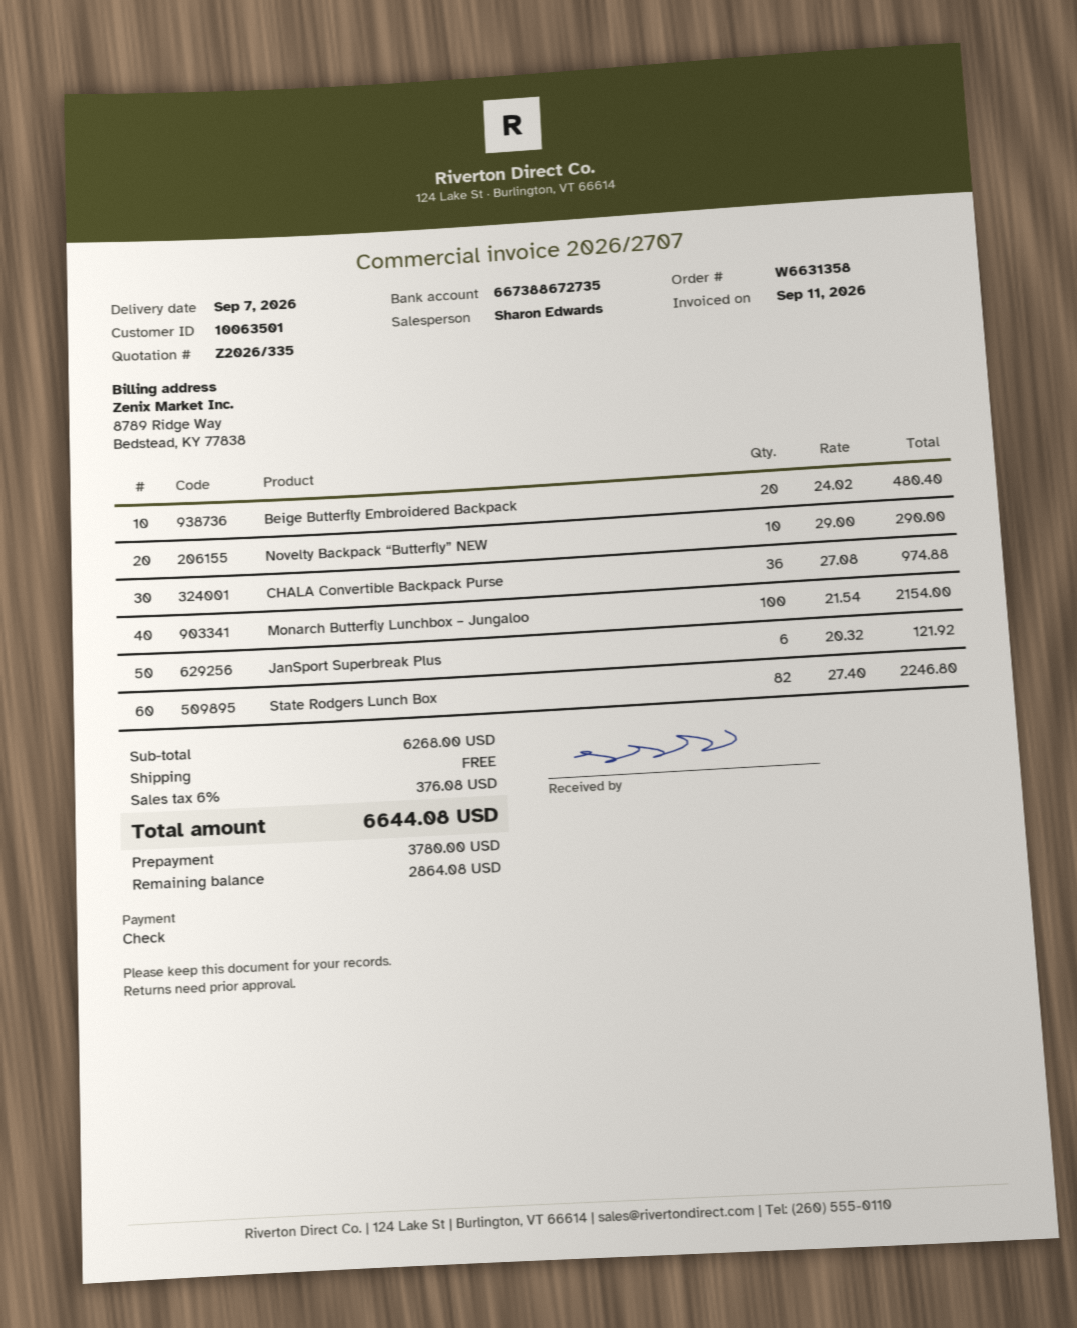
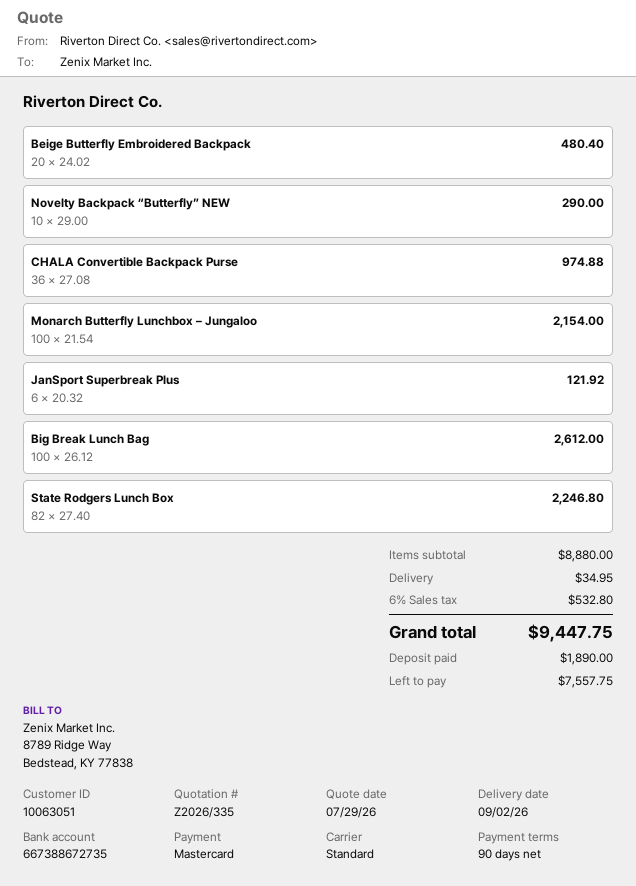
delivery date: 2026-09-07 -> 2026-09-02
customer number: 10063501 -> 10063051
payment method: cheque -> Mastercard
Big Break Lunch Bag: none -> 100 x 26.12 = 2612.00
subtotal: 6268.00 -> 8880.00
shipping: 0.00 -> 34.95
tax: 6% = 376.08 -> 6% = 532.80
total: 6644.08 -> 9447.75
deposit: 3780.00 -> 1890.00
balance: 2864.08 -> 7557.75

